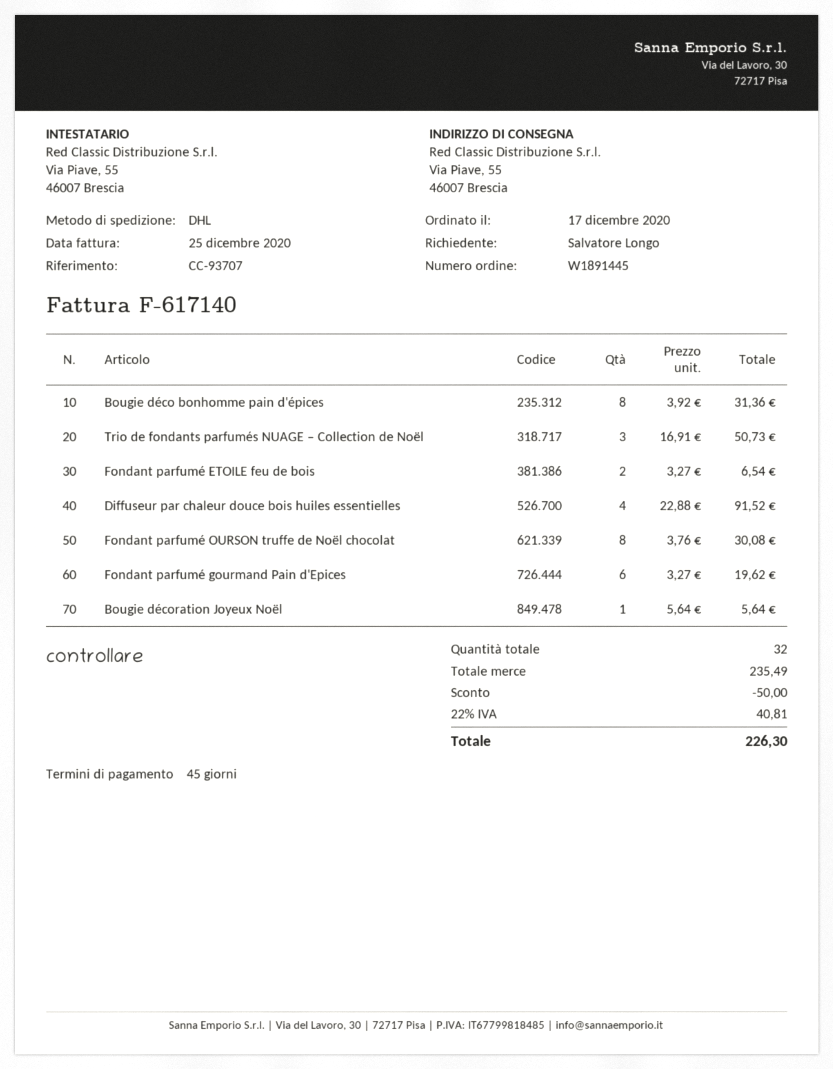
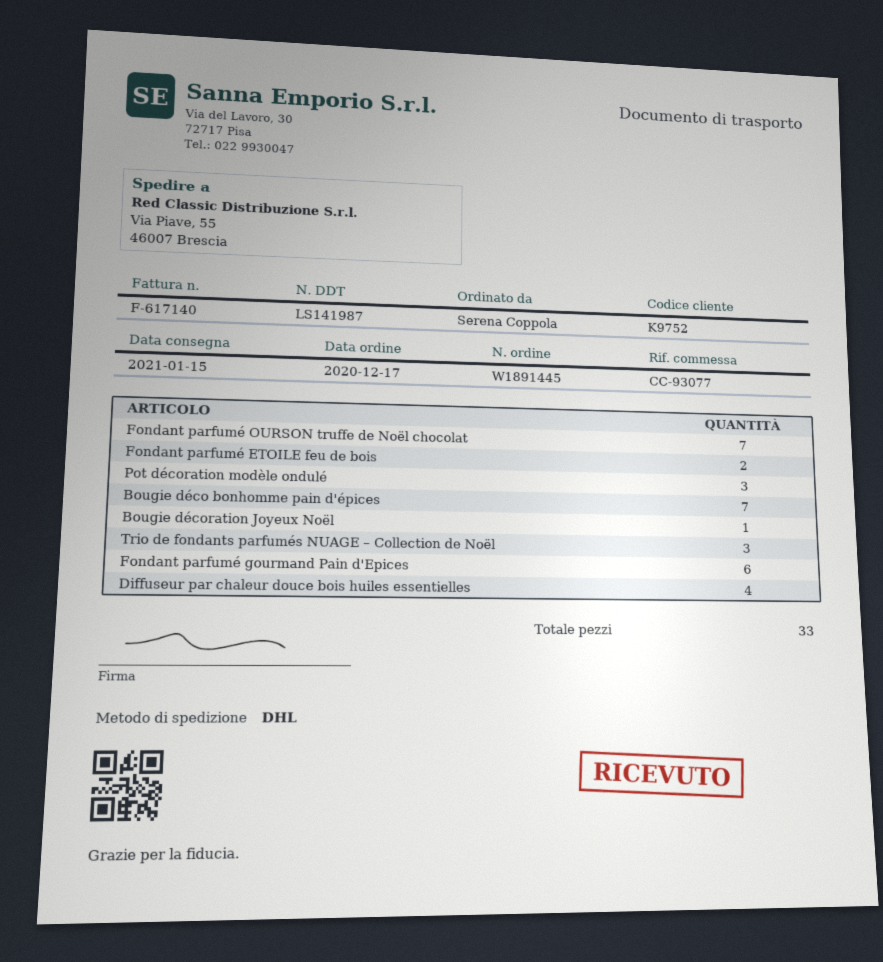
reference: CC-93707 -> CC-93077
ordered by: Salvatore Longo -> Serena Coppola
Bougie déco bonhomme pain d'épices: 8 -> 7
Fondant parfumé OURSON truffe de Noël chocolat: 8 -> 7
Pot décoration modèle ondulé: none -> 3
total quantity: 32 -> 33

